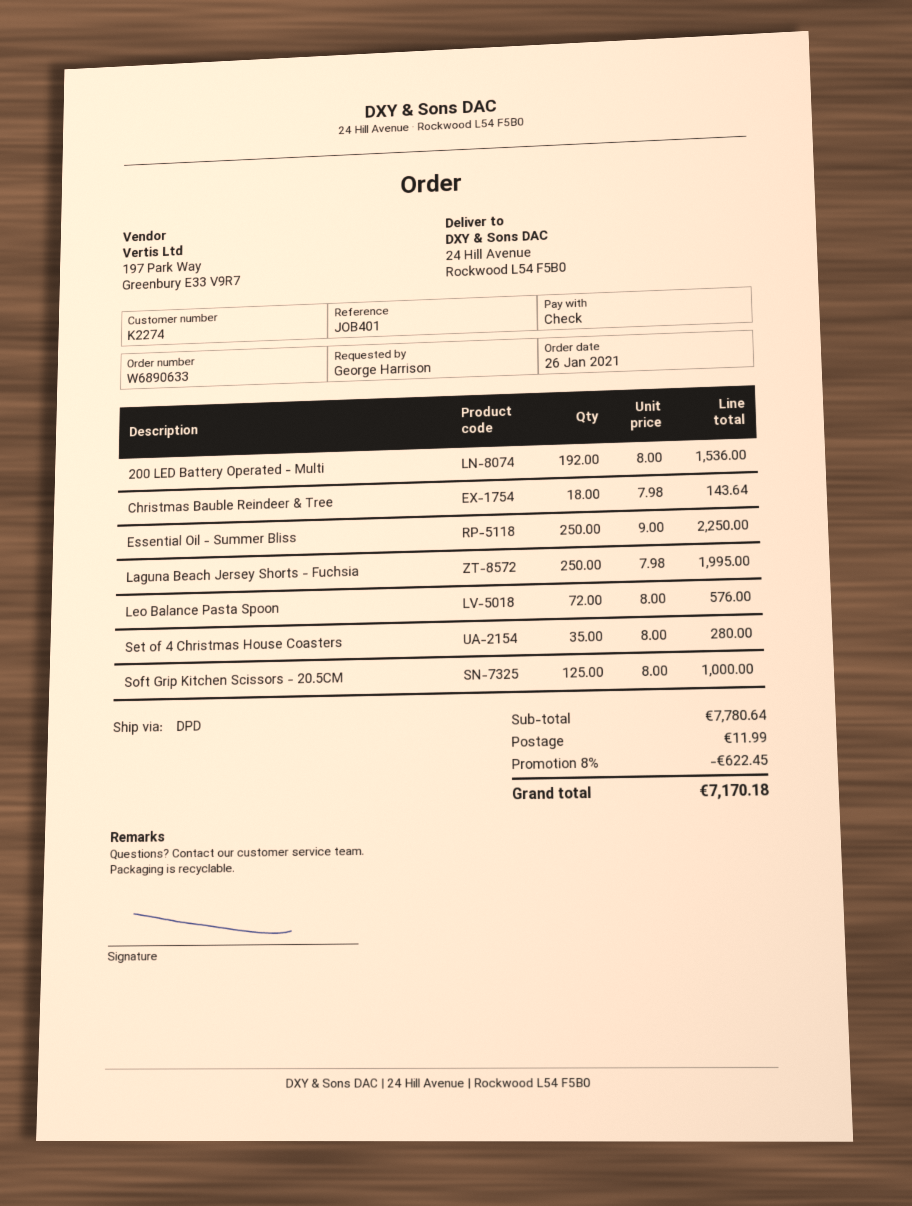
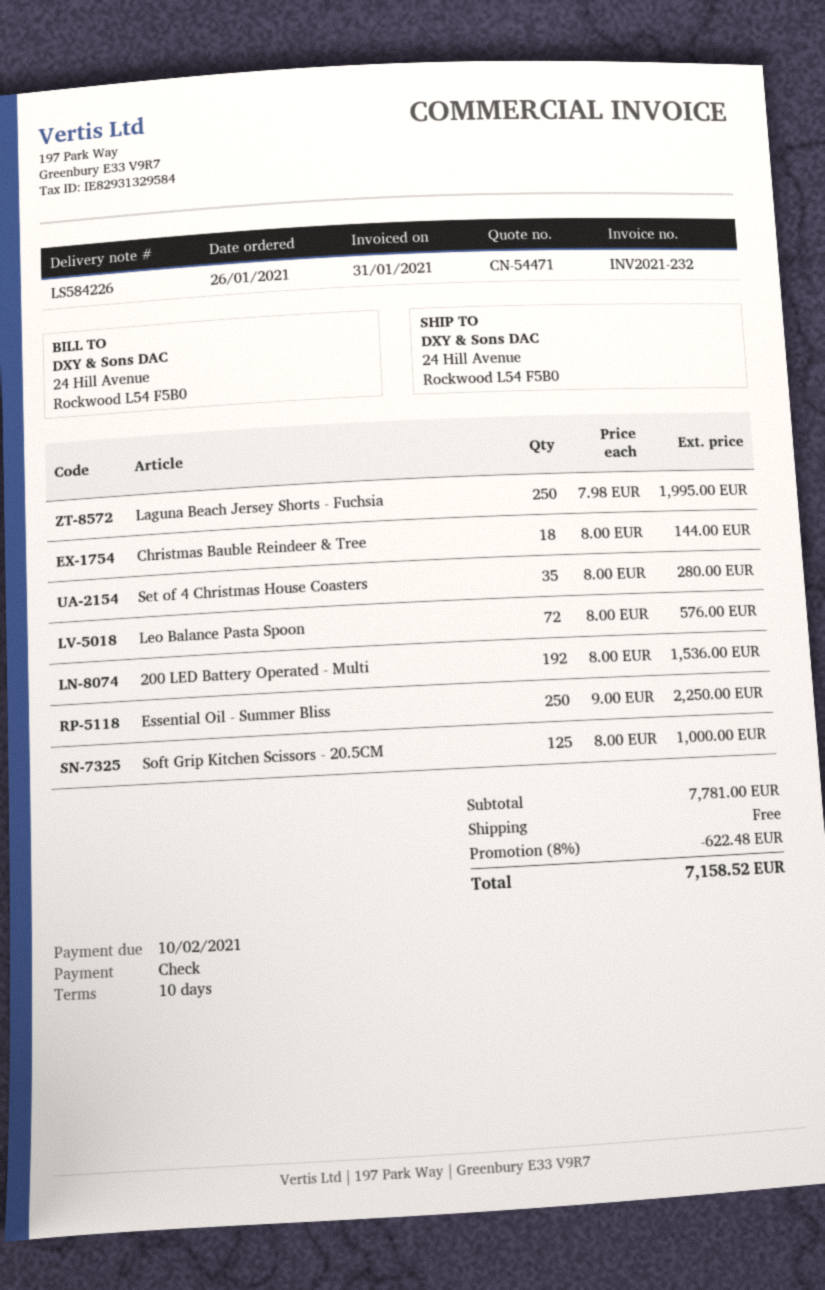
Christmas Bauble Reindeer & Tree: 18 x 7.98 = 143.64 -> 18 x 8.00 = 144.00
subtotal: 7780.64 -> 7781.00
discount: 8% = 622.45 -> 8% = 622.48
shipping: 11.99 -> 0.00
total: 7170.18 -> 7158.52

